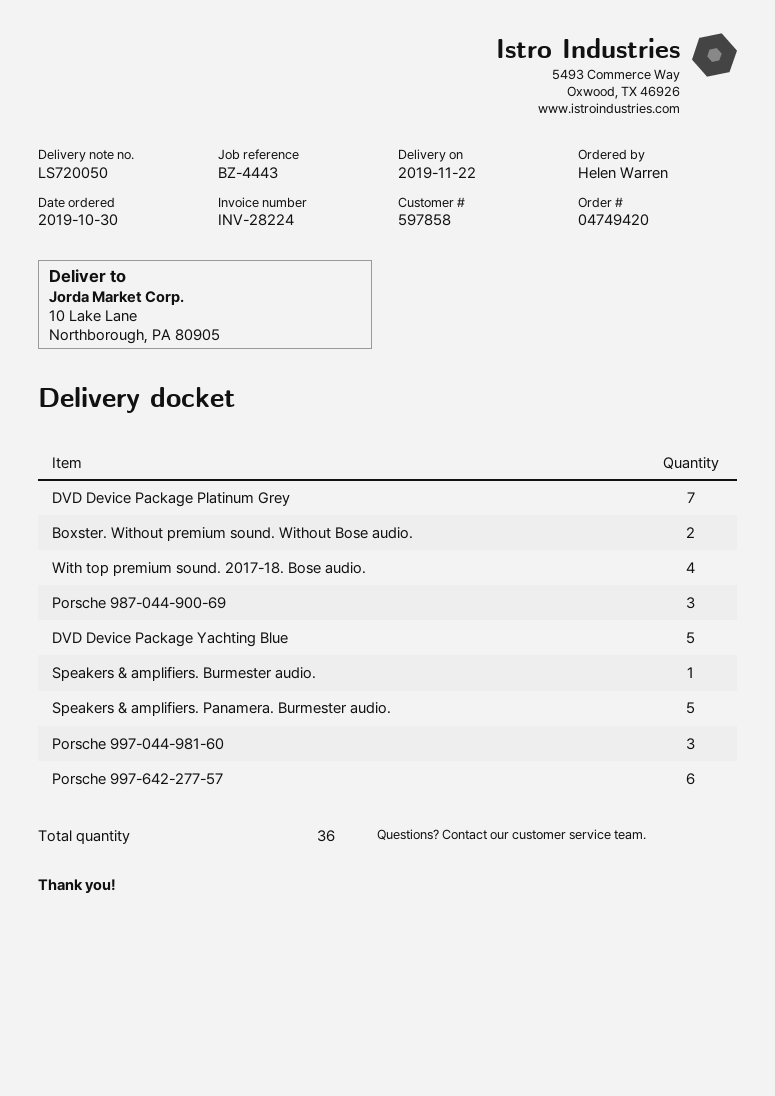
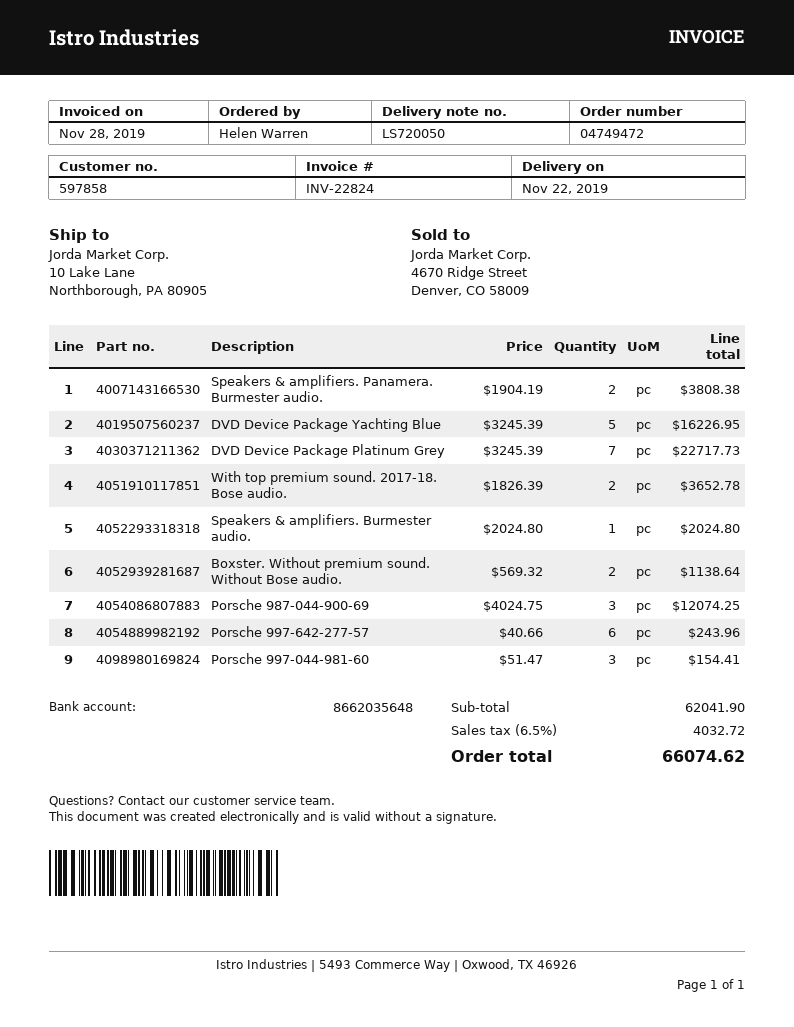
order number: 04749420 -> 04749472
invoice number: INV-28224 -> INV-22824
With top premium sound. 2017-18. Bose audio.: 4 -> 2
Speakers & amplifiers. Panamera. Burmester audio.: 5 -> 2

